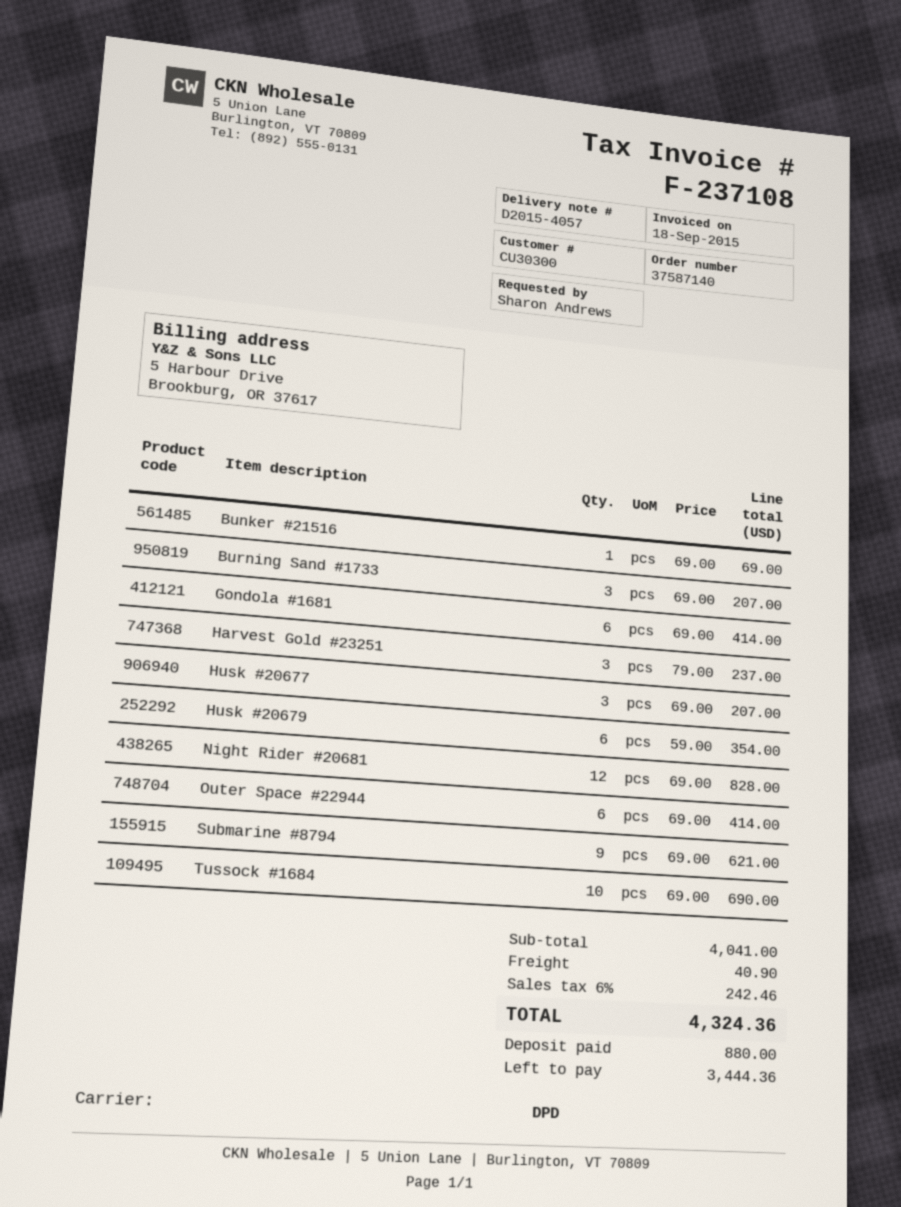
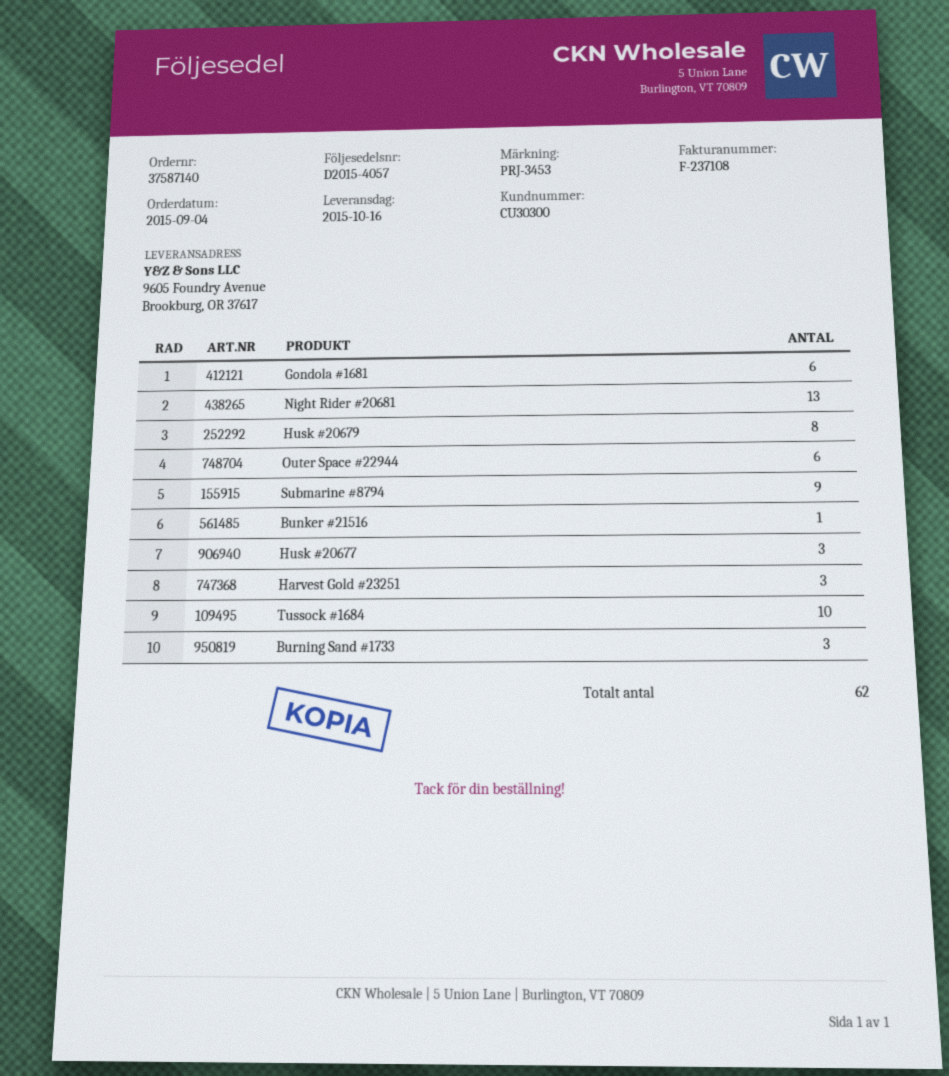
Husk #20679: 6 -> 8
Night Rider #20681: 12 -> 13

